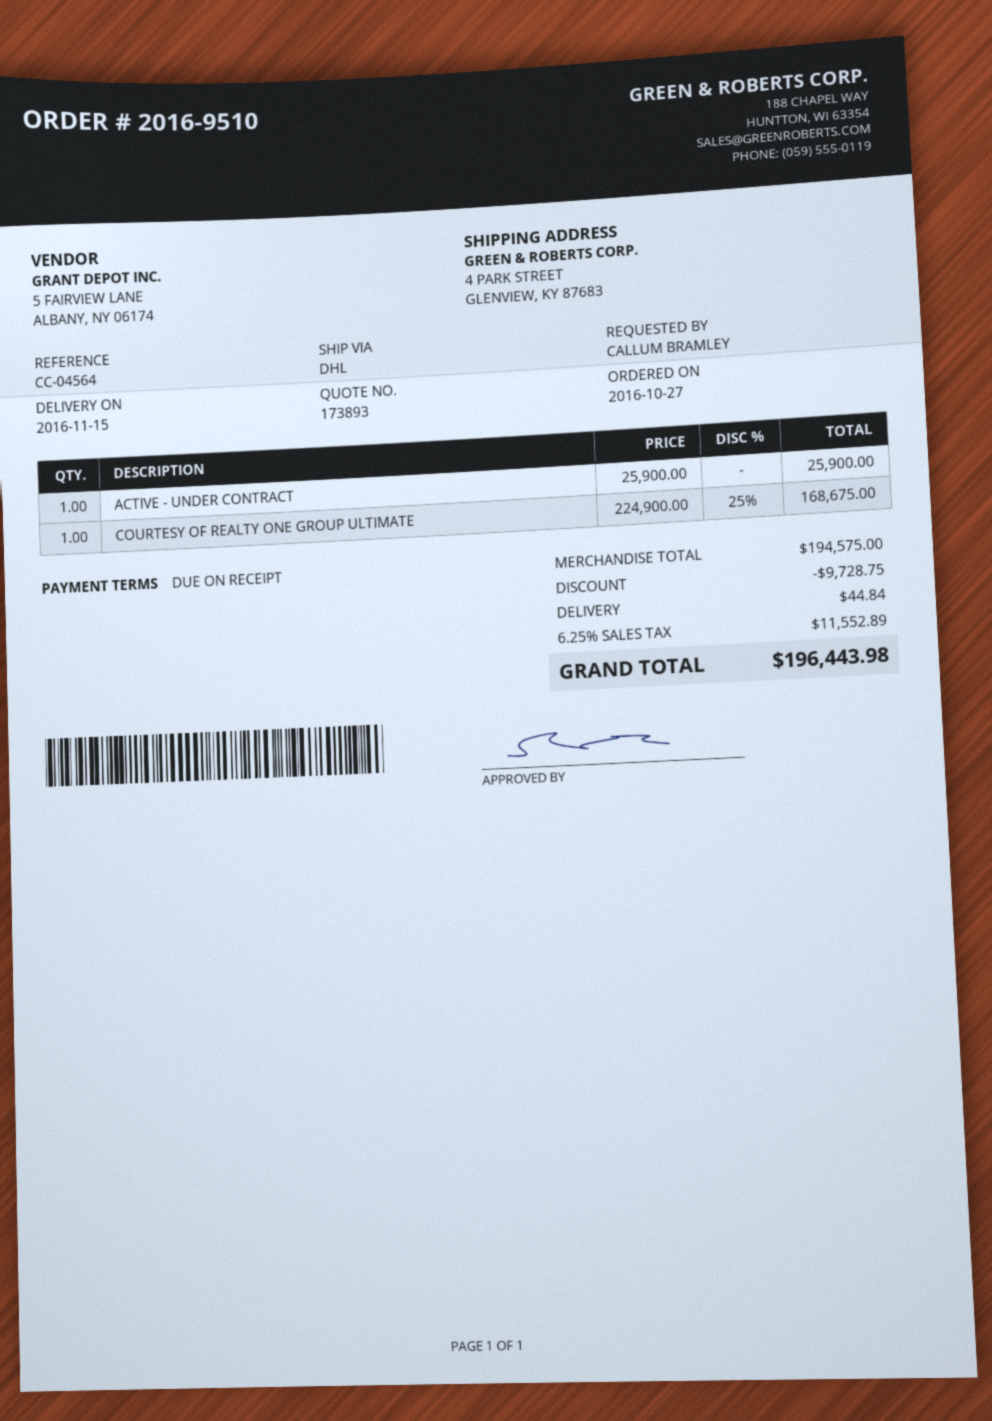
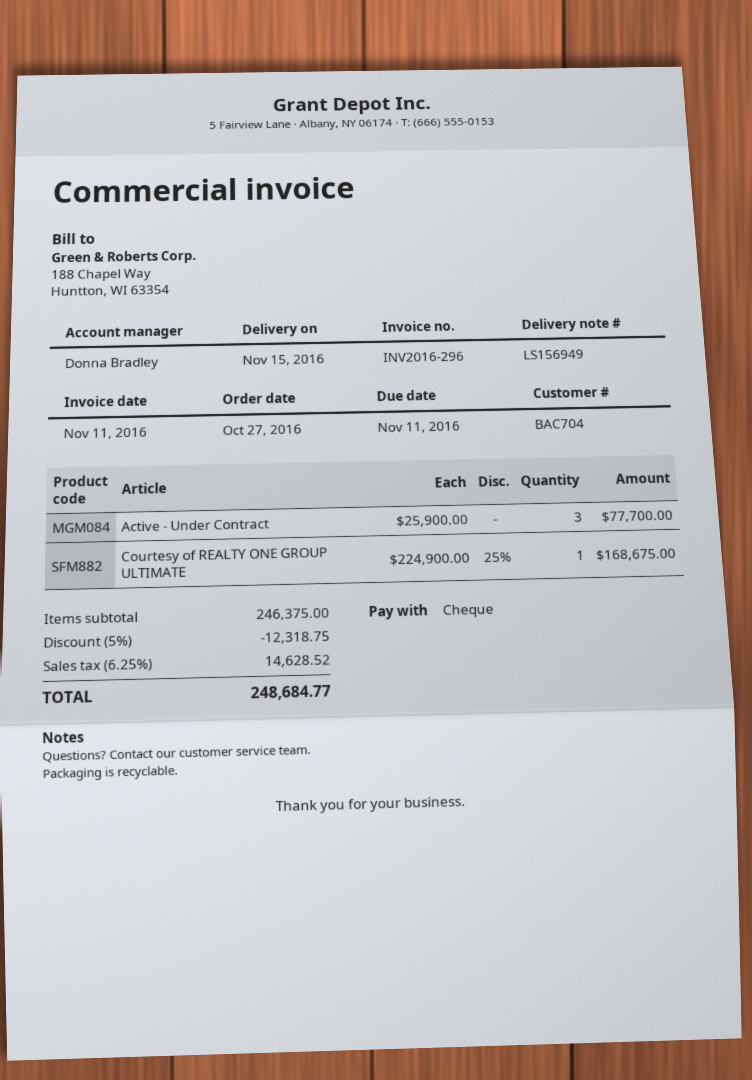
ACTIVE - UNDER CONTRACT: 1 x 25900.00 = 25900.00 -> 3 x 25900.00 = 77700.00
subtotal: 194575.00 -> 246375.00
discount: 9728.75 -> 12318.75
shipping: 44.84 -> none
tax: 6.25% = 11552.89 -> 6.25% = 14628.52
total: 196443.98 -> 248684.77

